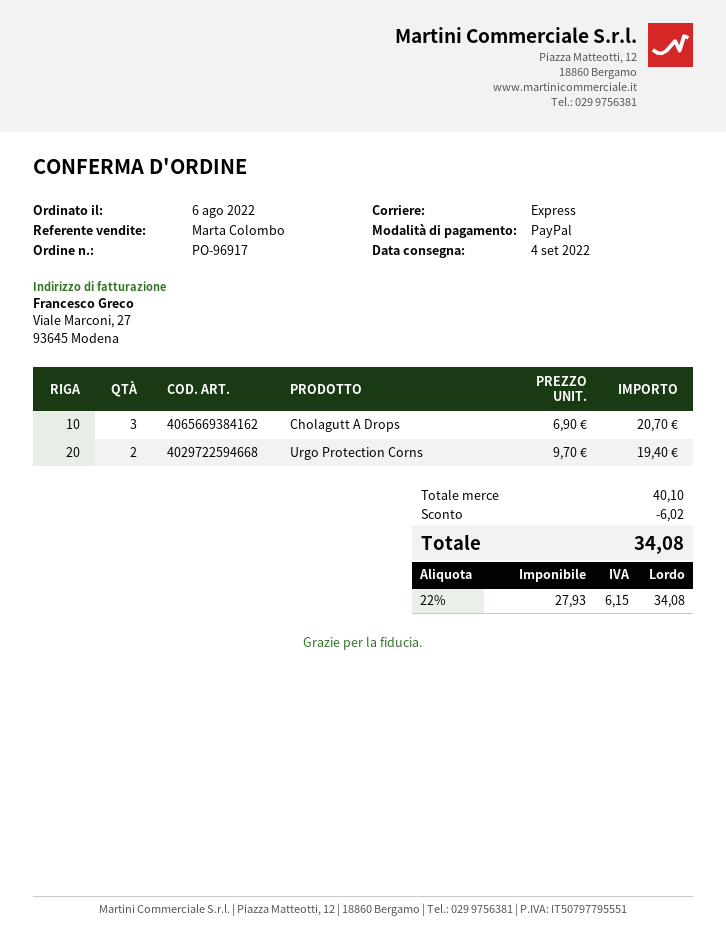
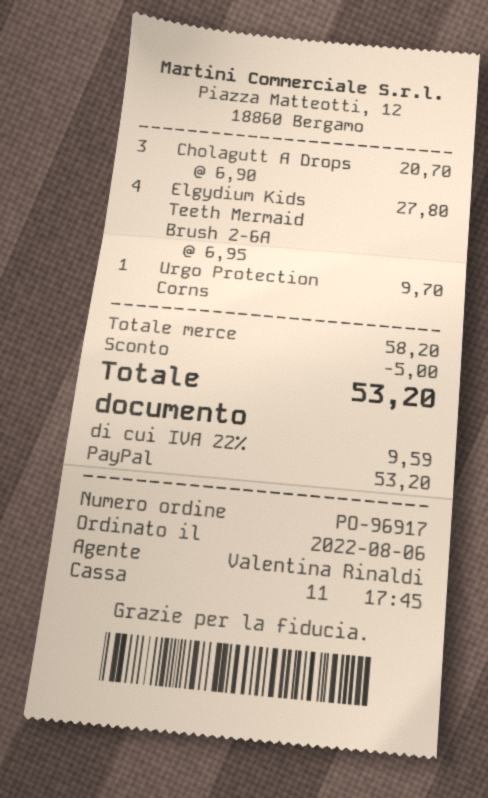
sales rep: Marta Colombo -> Valentina Rinaldi
Urgo Protection Corns: 2 x 9.70 = 19.40 -> 1 x 9.70 = 9.70
Elgydium Kids Teeth Mermaid Brush 2-6A: none -> 4 x 6.95 = 27.80
subtotal: 40.10 -> 58.20
discount: 6.02 -> 5.00
tax: 22% = 6.15 -> 22% = 9.59
total: 34.08 -> 53.20

